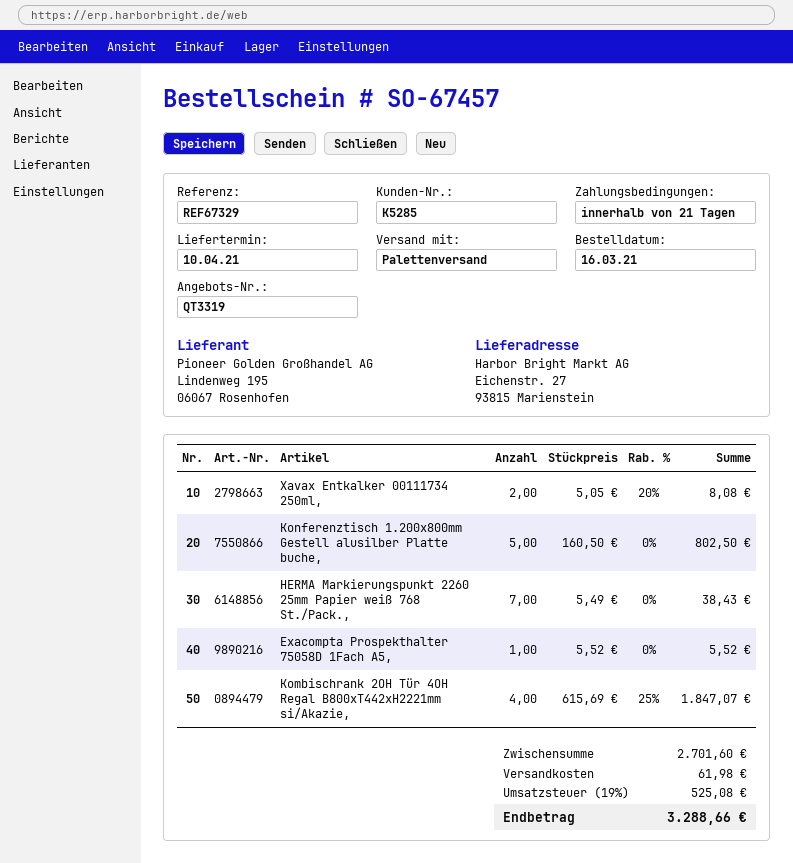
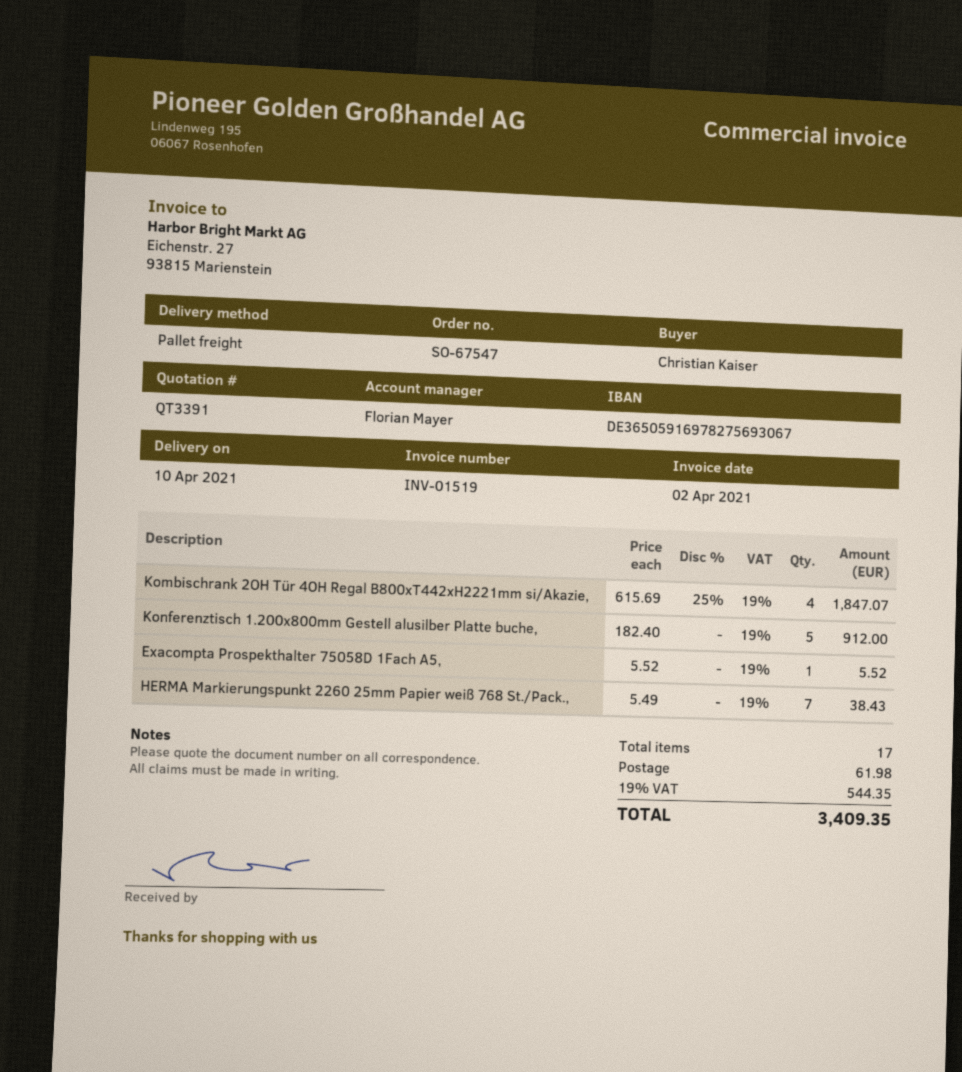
quote number: QT3319 -> QT3391
order number: SO-67457 -> SO-67547
Xavax Entkalker 00111734 250ml,: 2 x 5.05 - 20% = 8.08 -> none
Konferenztisch 1.200x800mm Gestell alusilber Platte buche,: 5 x 160.50 = 802.50 -> 5 x 182.40 = 912.00
tax: 19% = 525.08 -> 19% = 544.35
total: 3288.66 -> 3409.35

